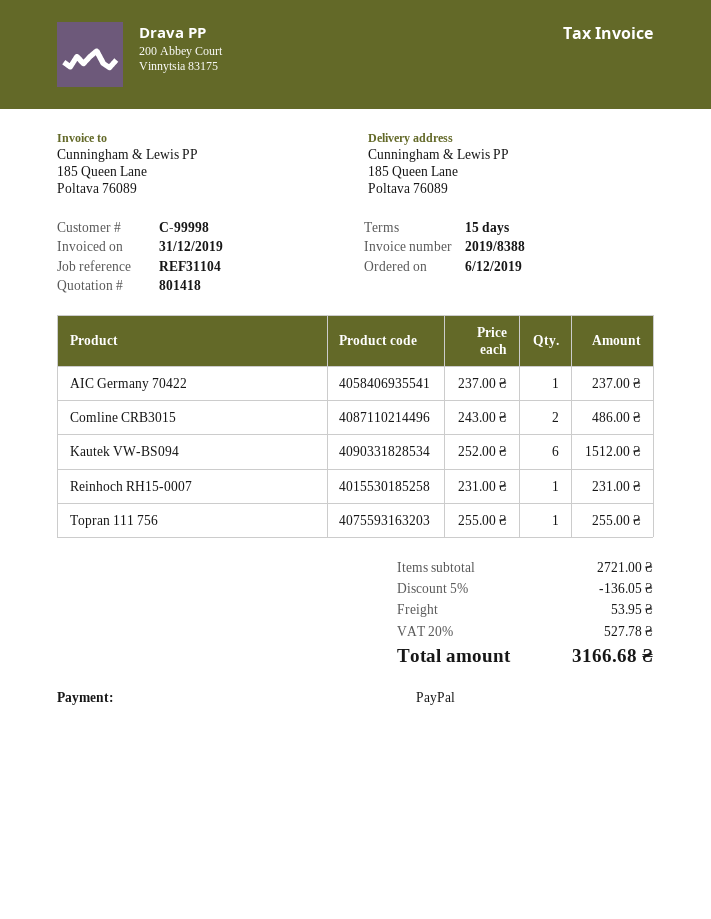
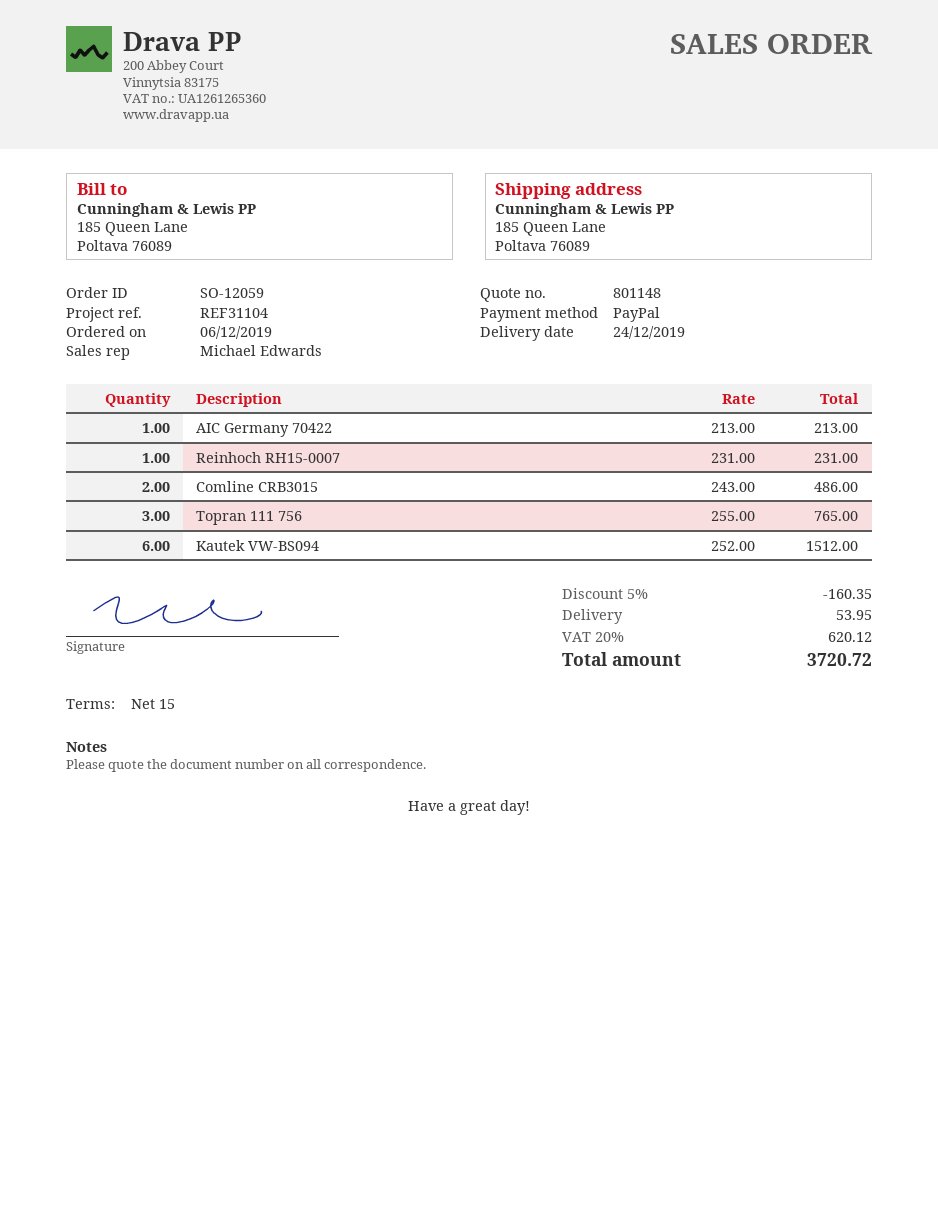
quote number: 801418 -> 801148
AIC Germany 70422: 1 x 237.00 = 237.00 -> 1 x 213.00 = 213.00
Topran 111 756: 1 x 255.00 = 255.00 -> 3 x 255.00 = 765.00
discount: 5% = 136.05 -> 5% = 160.35
tax: 20% = 527.78 -> 20% = 620.12
total: 3166.68 -> 3720.72

